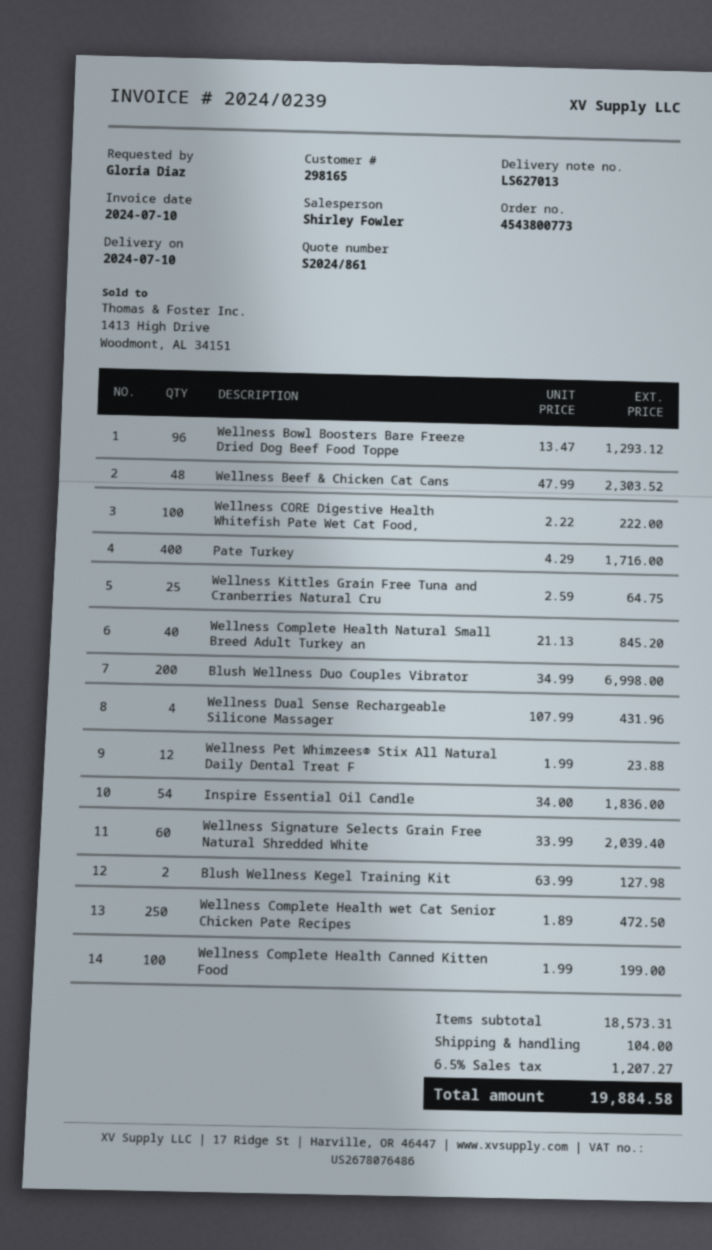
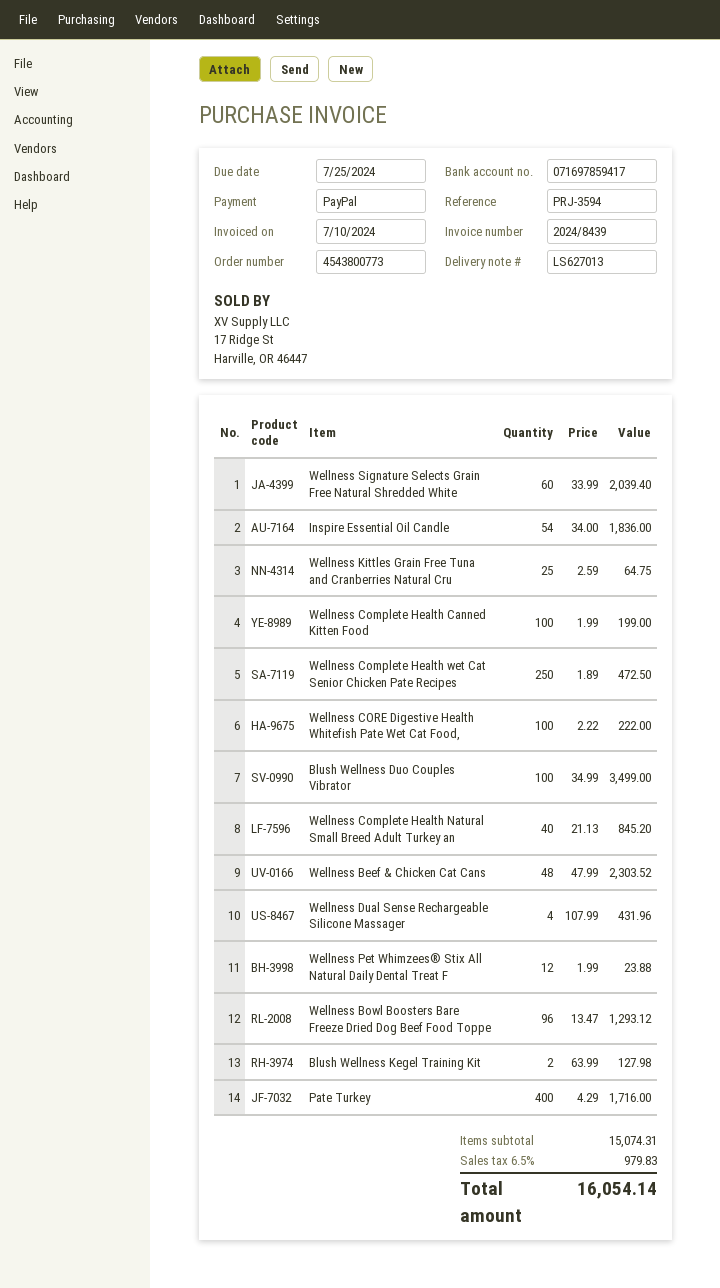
invoice number: 2024/0239 -> 2024/8439
Blush Wellness Duo Couples Vibrator: 200 x 34.99 = 6998.00 -> 100 x 34.99 = 3499.00
subtotal: 18573.31 -> 15074.31
shipping: 104.00 -> none
tax: 6.5% = 1207.27 -> 6.5% = 979.83
total: 19884.58 -> 16054.14

